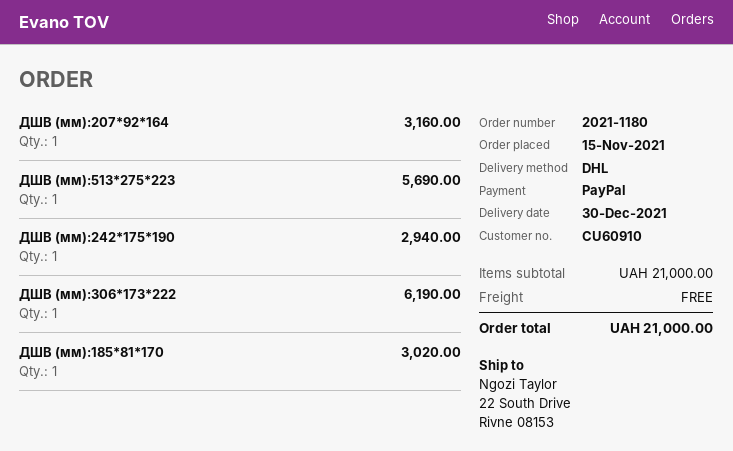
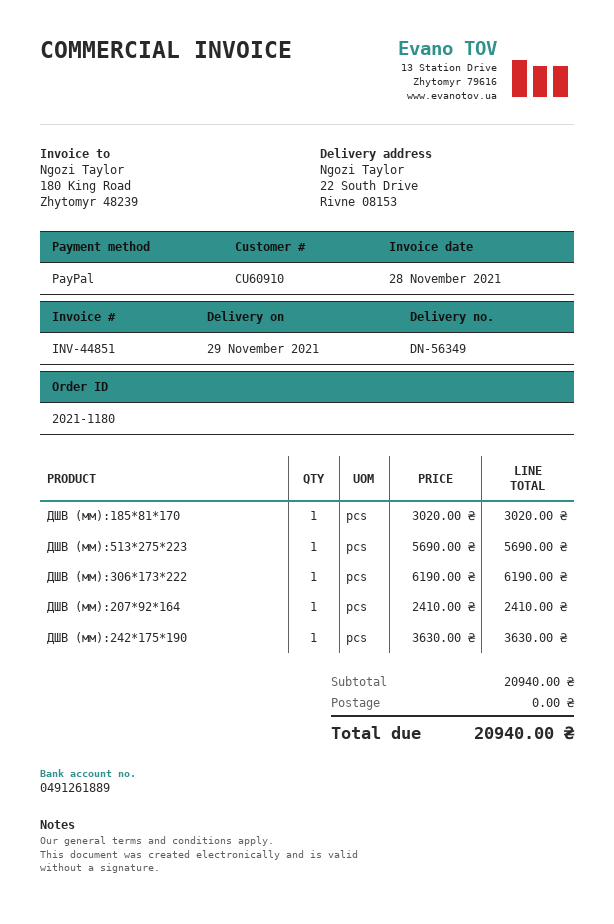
delivery date: 2021-12-30 -> 2021-11-29
ДШВ (мм):207*92*164: 1 for 3160.00 -> 1 for 2410.00
ДШВ (мм):242*175*190: 1 for 2940.00 -> 1 for 3630.00
subtotal: 21000.00 -> 20940.00
total: 21000.00 -> 20940.00

